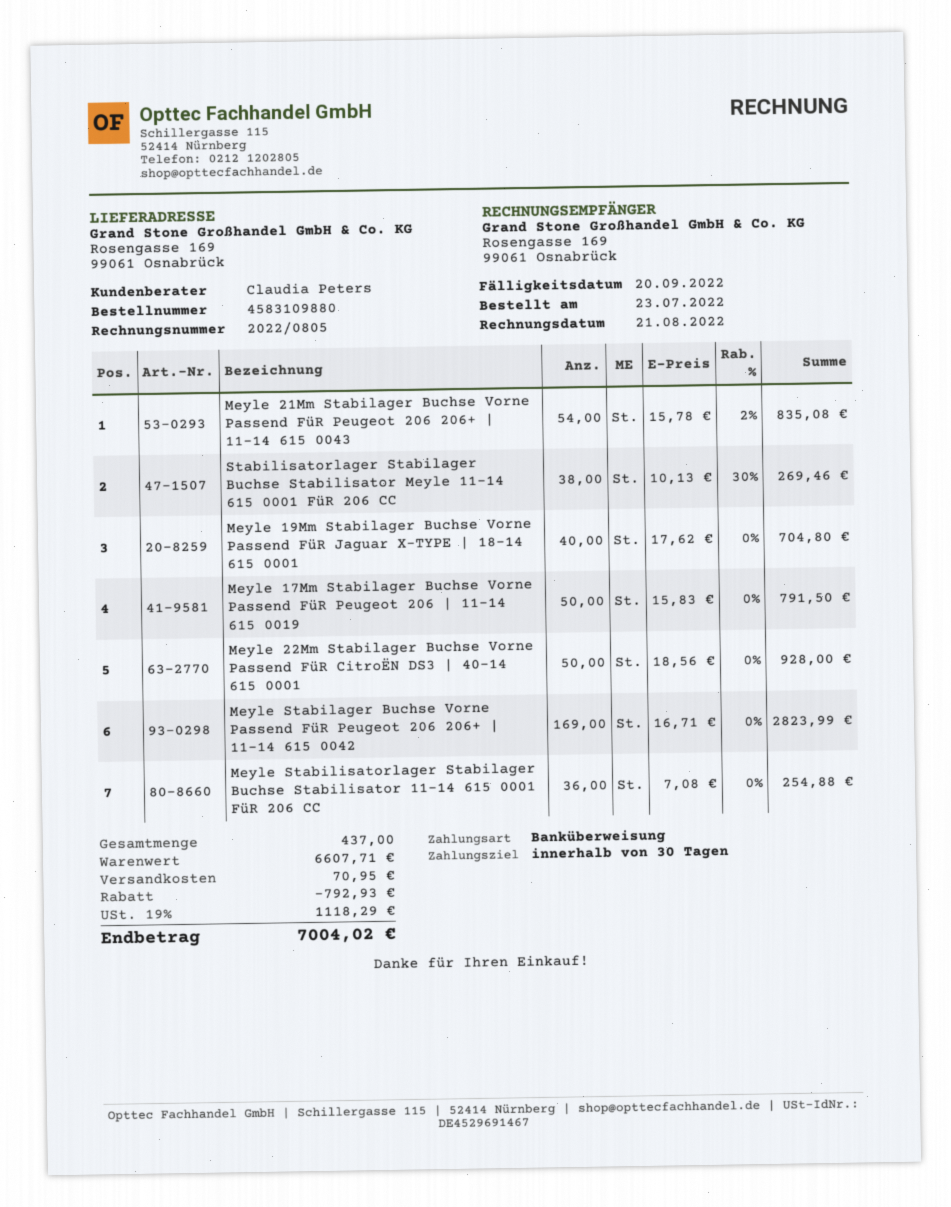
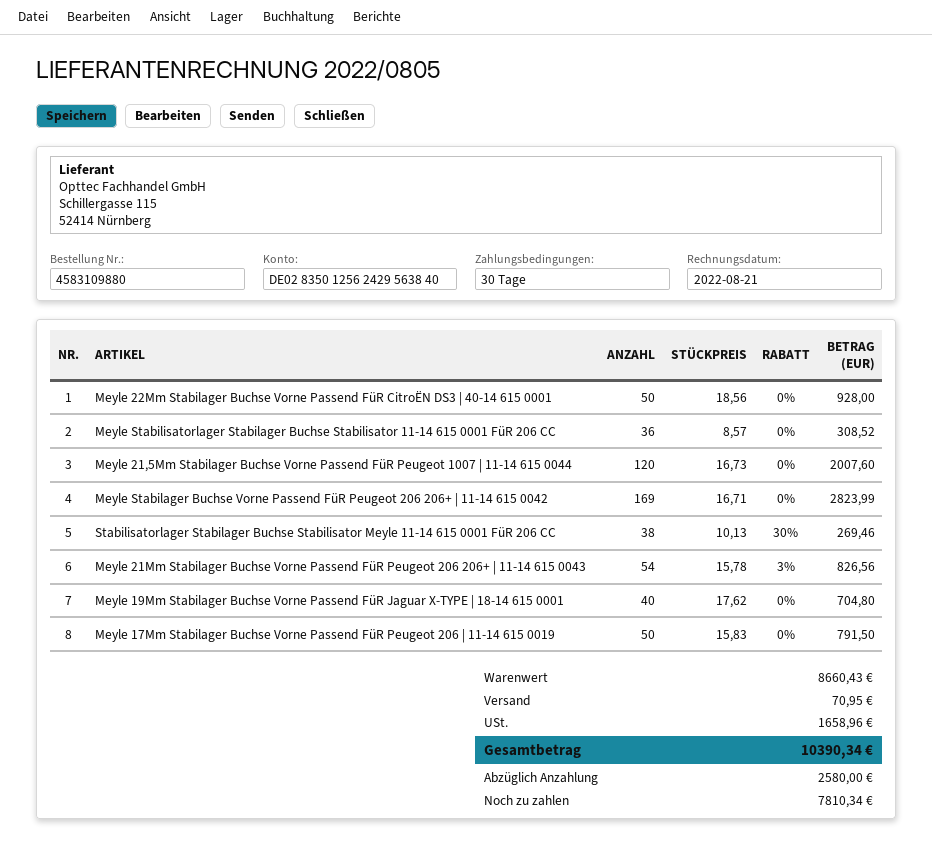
Meyle 21Mm Stabilager Buchse Vorne Passend FüR Peugeot 206 206+ | 11-14 615 0043: 54 x 15.78 - 2% = 835.08 -> 54 x 15.78 - 3% = 826.56
Meyle Stabilisatorlager Stabilager Buchse Stabilisator 11-14 615 0001 FüR 206 CC: 36 x 7.08 = 254.88 -> 36 x 8.57 = 308.52
Meyle 21,5Mm Stabilager Buchse Vorne Passend FüR Peugeot 1007 | 11-14 615 0044: none -> 120 x 16.73 = 2007.60
subtotal: 6607.71 -> 8660.43
discount: 792.93 -> none
tax: 1118.29 -> 1658.96
total: 7004.02 -> 10390.34

